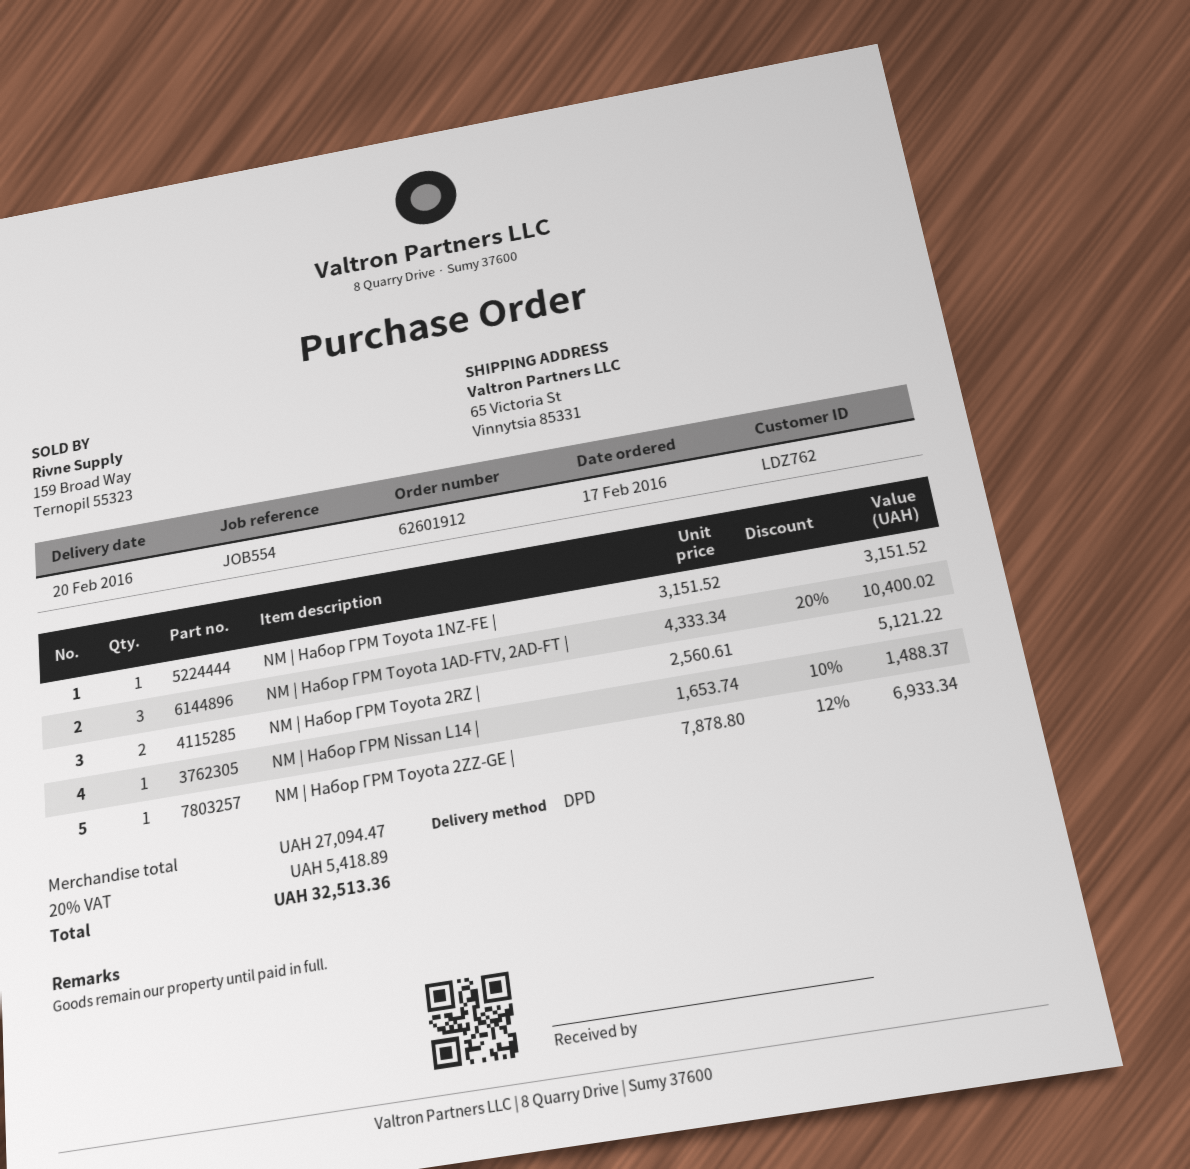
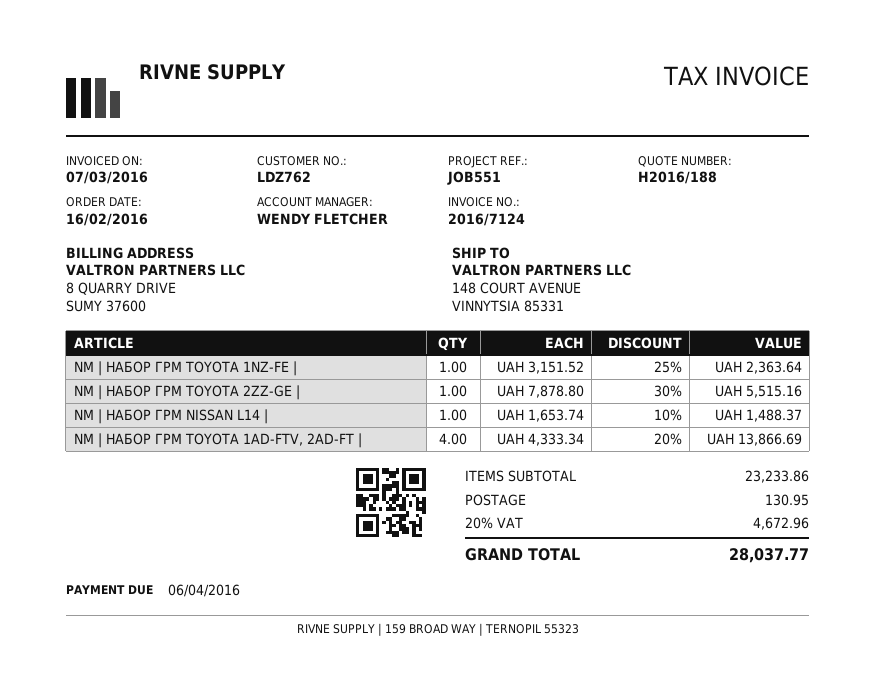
order date: 2016-02-17 -> 2016-02-16
reference: JOB554 -> JOB551
ship to: 65 Victoria St, Vinnytsia 85331 -> 148 COURT AVENUE, VINNYTSIA 85331
NM | Набор ГРМ Toyota 1NZ-FE |: 1 x 3151.52 = 3151.52 -> 1 x 3151.52 - 25% = 2363.64
NM | Набор ГРМ Toyota 1AD-FTV, 2AD-FT |: 3 x 4333.34 - 20% = 10400.02 -> 4 x 4333.34 - 20% = 13866.69
NM | Набор ГРМ Toyota 2RZ |: 2 x 2560.61 = 5121.22 -> none
NM | Набор ГРМ Toyota 2ZZ-GE |: 1 x 7878.80 - 12% = 6933.34 -> 1 x 7878.80 - 30% = 5515.16
subtotal: 27094.47 -> 23233.86
shipping: none -> 130.95
tax: 20% = 5418.89 -> 20% = 4672.96
total: 32513.36 -> 28037.77

